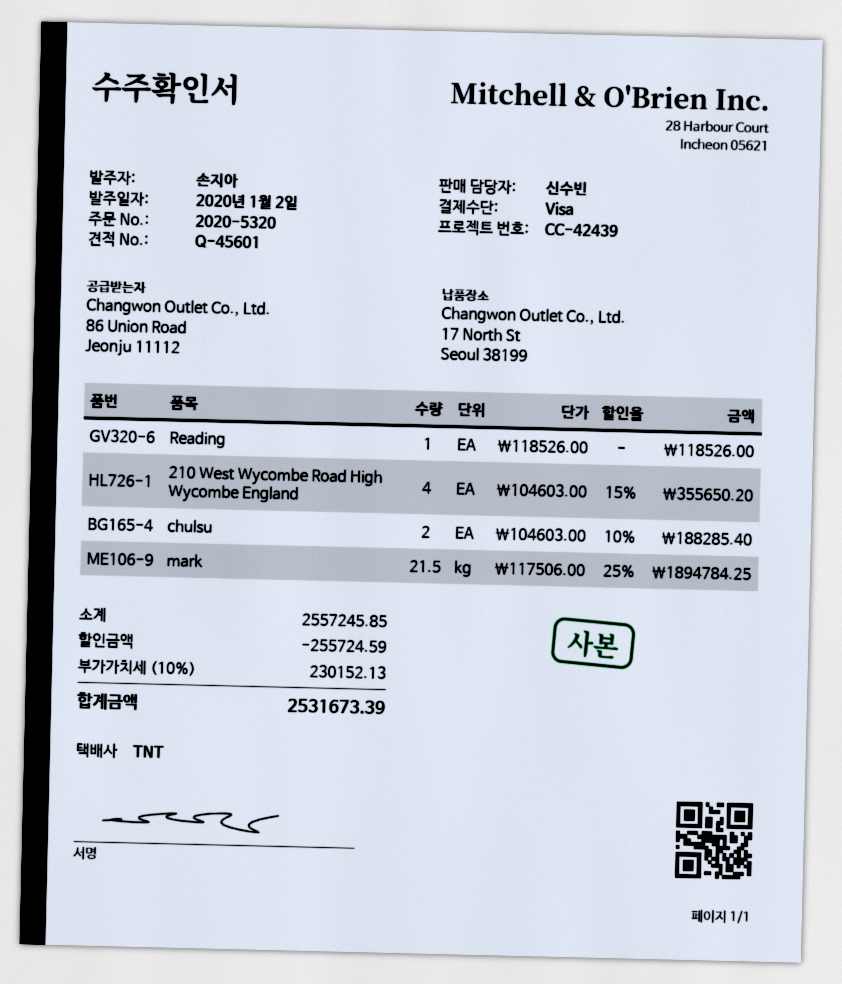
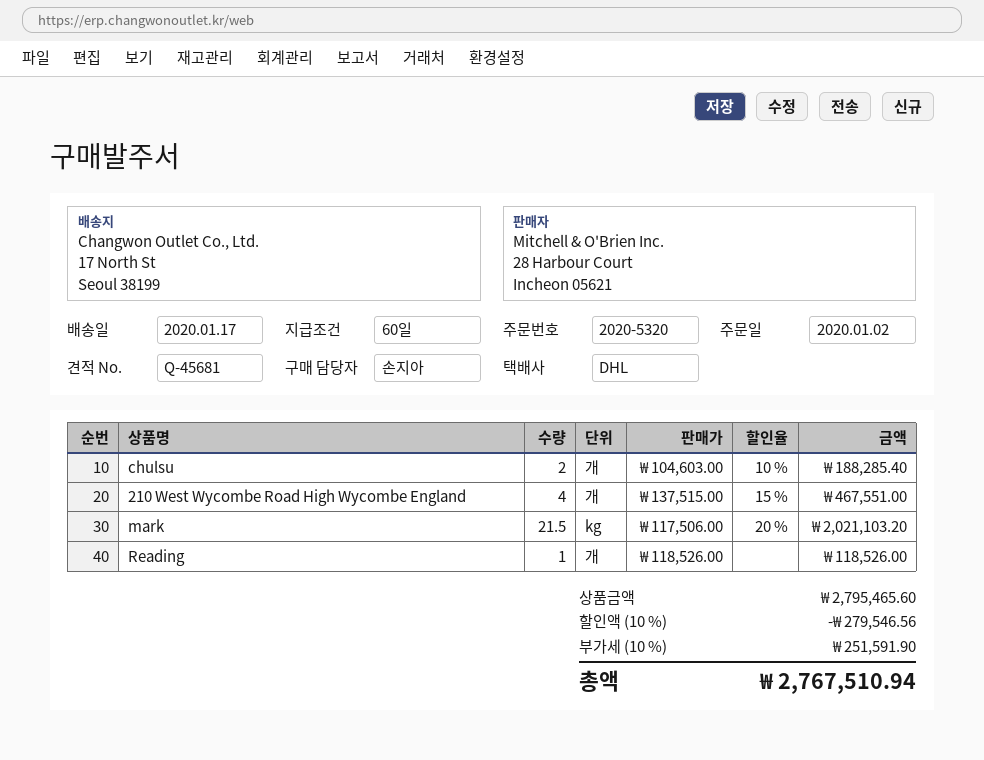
quote number: Q-45601 -> Q-45681
shipping method: TNT -> DHL
210 West Wycombe Road High Wycombe England: 4 x 104603.00 - 15% = 355650.20 -> 4 x 137515.00 - 15% = 467551.00
mark: 21.5 x 117506.00 - 25% = 1894784.25 -> 21.5 x 117506.00 - 20% = 2021103.20
subtotal: 2557245.85 -> 2795465.60
discount: 255724.59 -> 279546.56
tax: 10% = 230152.13 -> 10% = 251591.90
total: 2531673.39 -> 2767510.94

